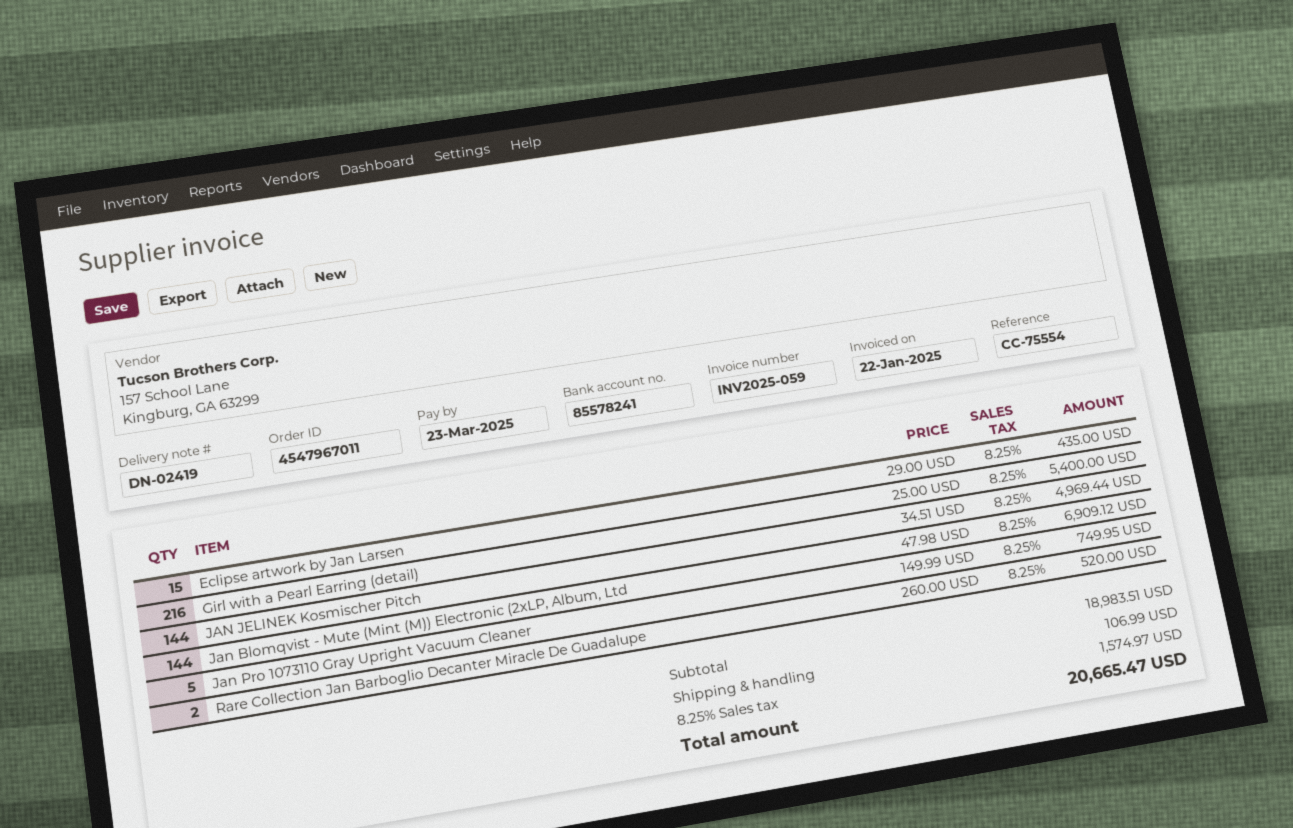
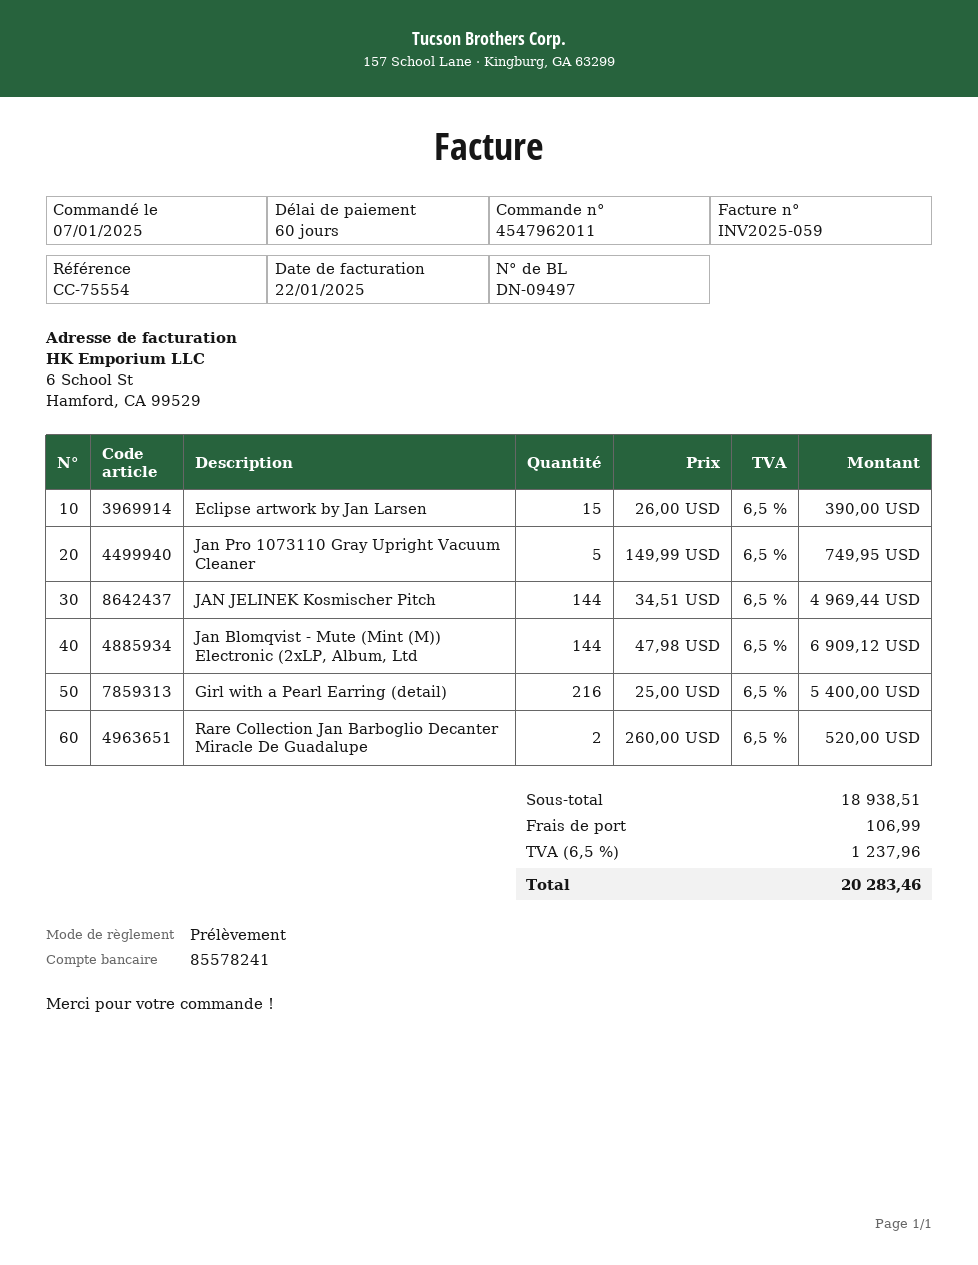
order number: 4547967011 -> 4547962011
delivery note number: DN-02419 -> DN-09497
Eclipse artwork by Jan Larsen: 15 x 29.00 = 435.00 -> 15 x 26.00 = 390.00
subtotal: 18983.51 -> 18938.51
tax: 8.25% = 1574.97 -> 6.5% = 1237.96
total: 20665.47 -> 20283.46

